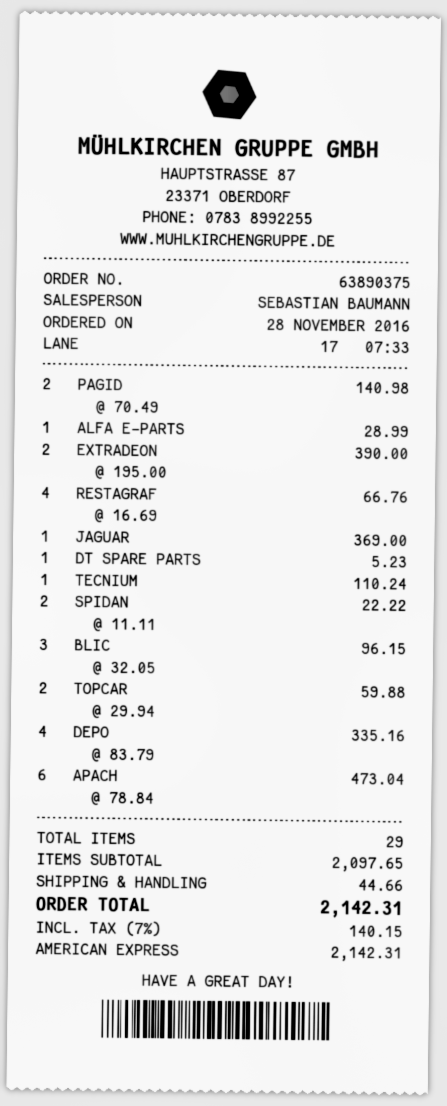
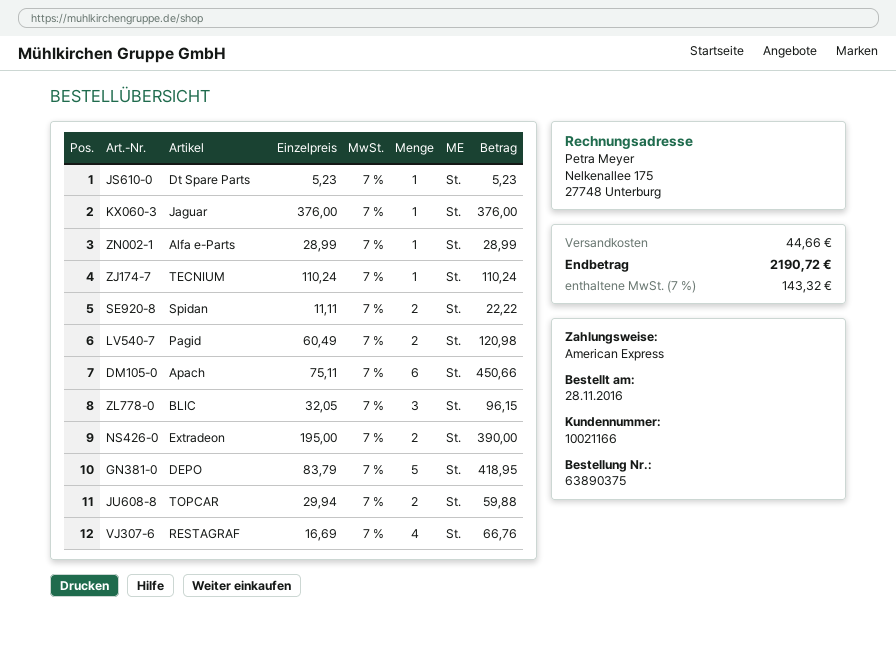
PAGID: 2 x 70.49 = 140.98 -> 2 x 60.49 = 120.98
JAGUAR: 1 x 369.00 = 369.00 -> 1 x 376.00 = 376.00
DEPO: 4 x 83.79 = 335.16 -> 5 x 83.79 = 418.95
APACH: 6 x 78.84 = 473.04 -> 6 x 75.11 = 450.66
tax: 7% = 140.15 -> 7% = 143.32
total: 2142.31 -> 2190.72

